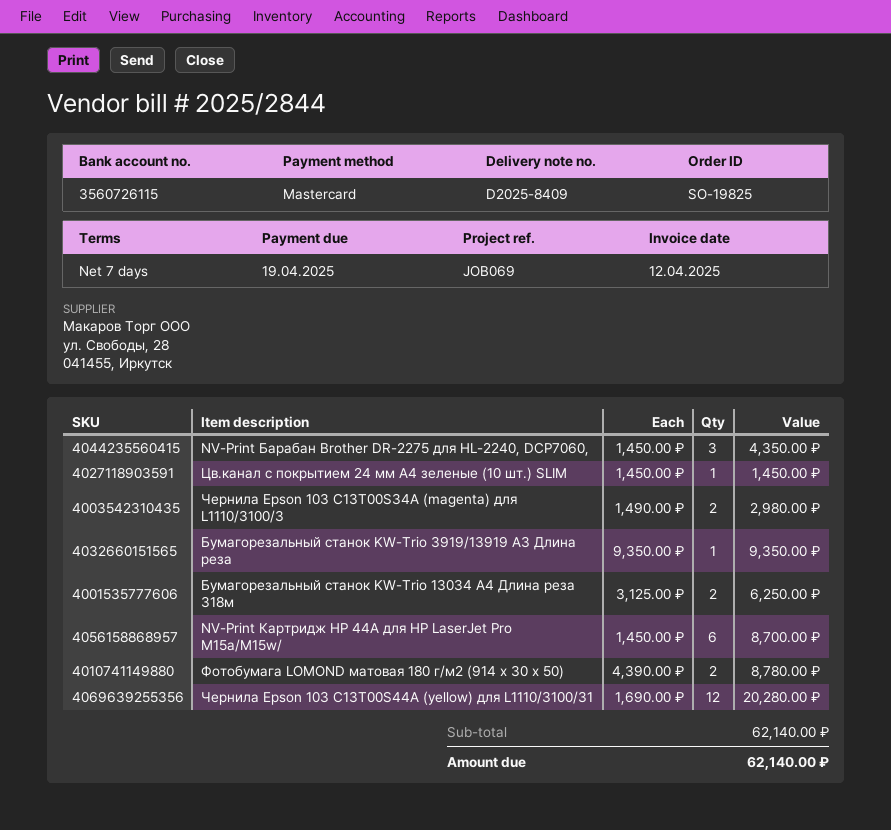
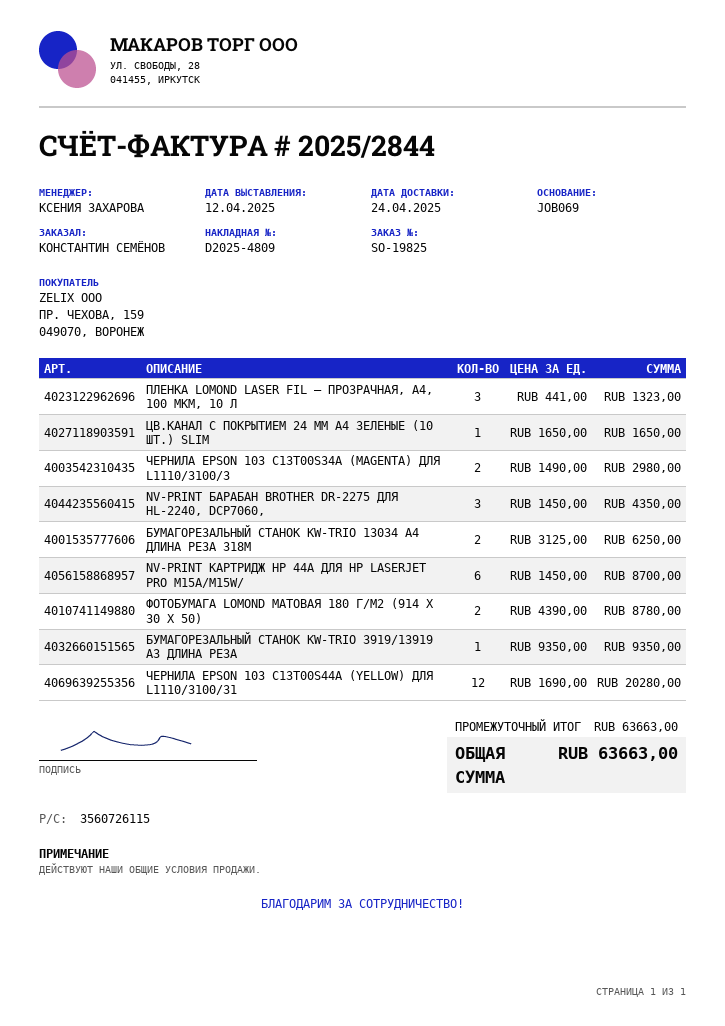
delivery note number: D2025-8409 -> D2025-4809
Цв.канал с покрытием 24 мм А4 зеленые (10 шт.) SLIM: 1 x 1450.00 = 1450.00 -> 1 x 1650.00 = 1650.00
ПЛЕНКА LOMOND LASER FIL – ПРОЗРАЧНАЯ, А4, 100 МКМ, 10 Л: none -> 3 x 441.00 = 1323.00
subtotal: 62140.00 -> 63663.00
total: 62140.00 -> 63663.00

